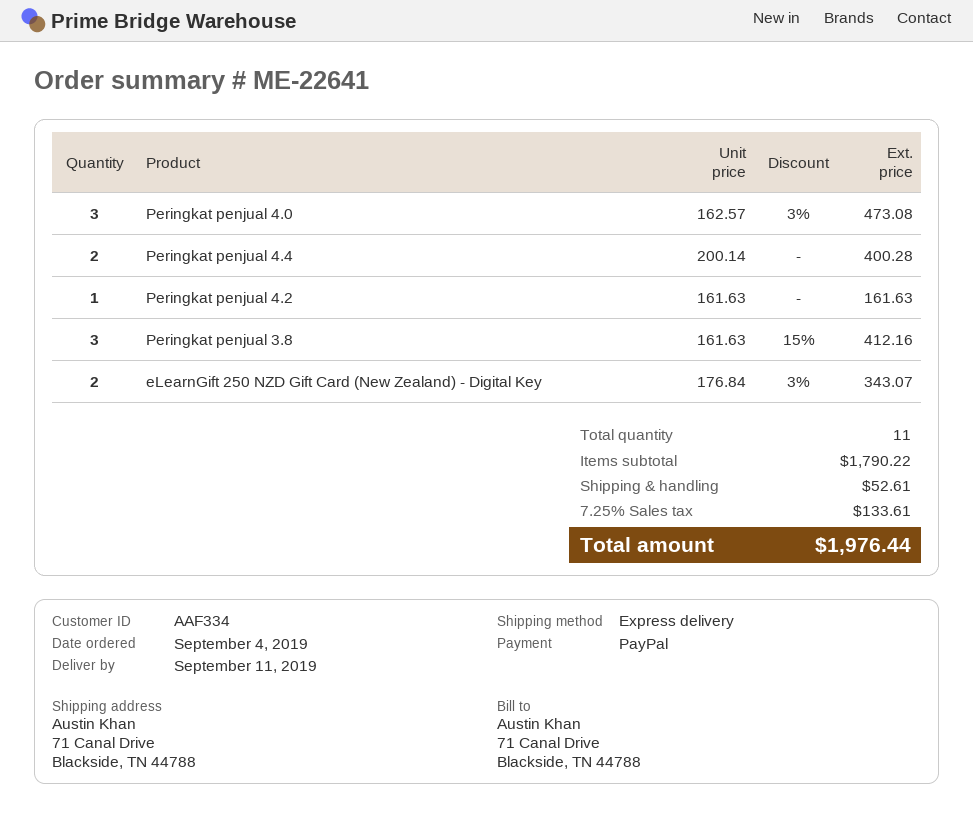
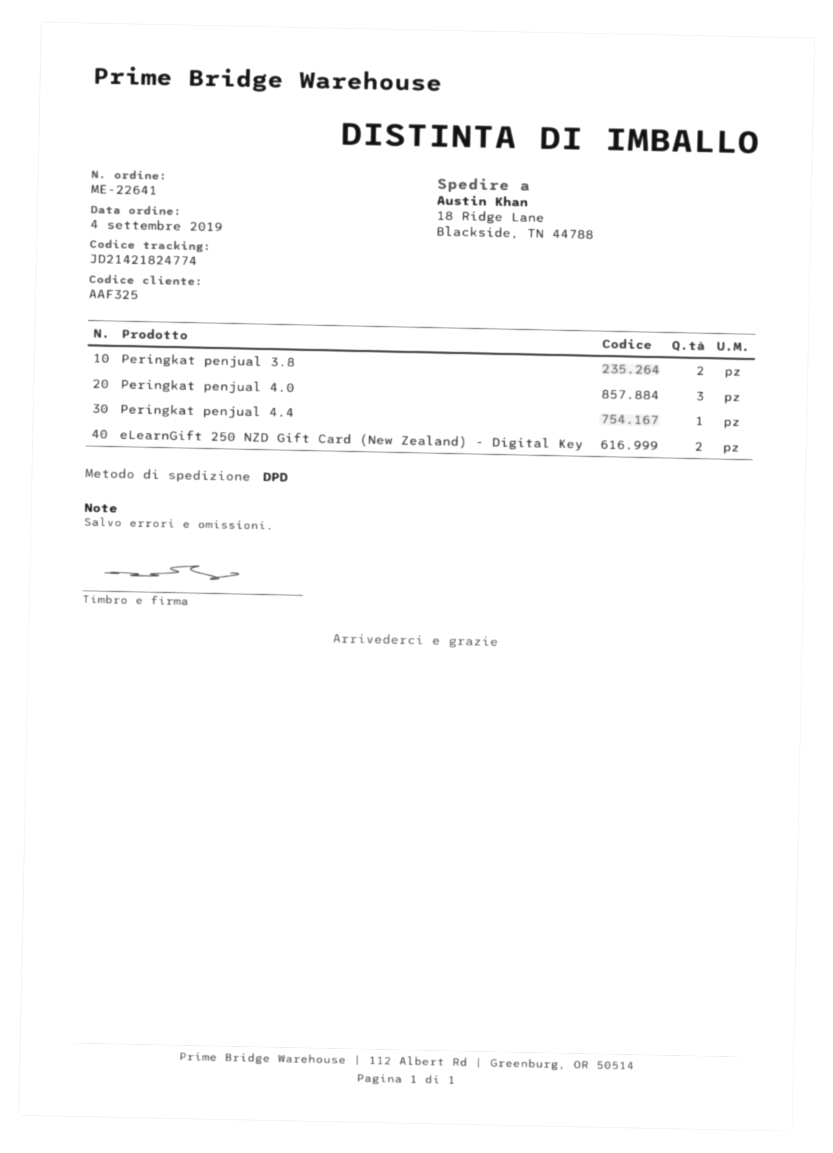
customer number: AAF334 -> AAF325
shipping method: express -> DPD
ship to: 71 Canal Drive, Blackside, TN 44788 -> 18 Ridge Lane, Blackside, TN 44788
Peringkat penjual 4.4: 2 -> 1
Peringkat penjual 4.2: 1 -> none
Peringkat penjual 3.8: 3 -> 2

